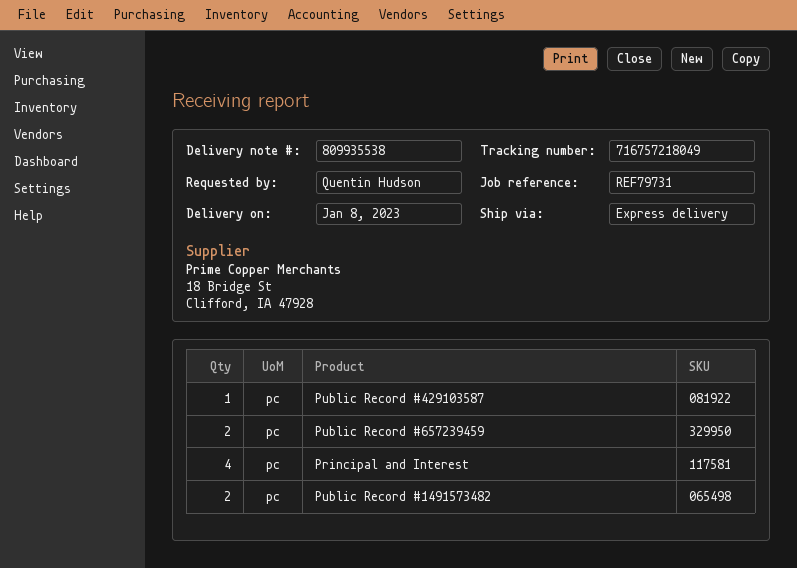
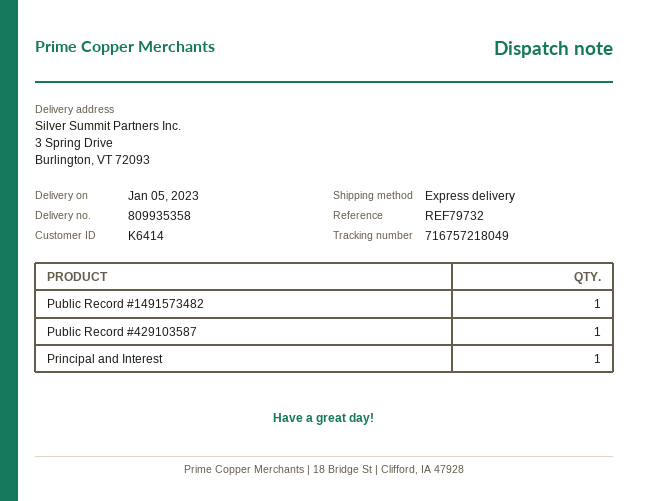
delivery note number: 809935538 -> 809935358
delivery date: 2023-01-08 -> 2023-01-05
reference: REF79731 -> REF79732
Public Record #657239459: 2 -> none
Principal and Interest: 4 -> 1
Public Record #1491573482: 2 -> 1

